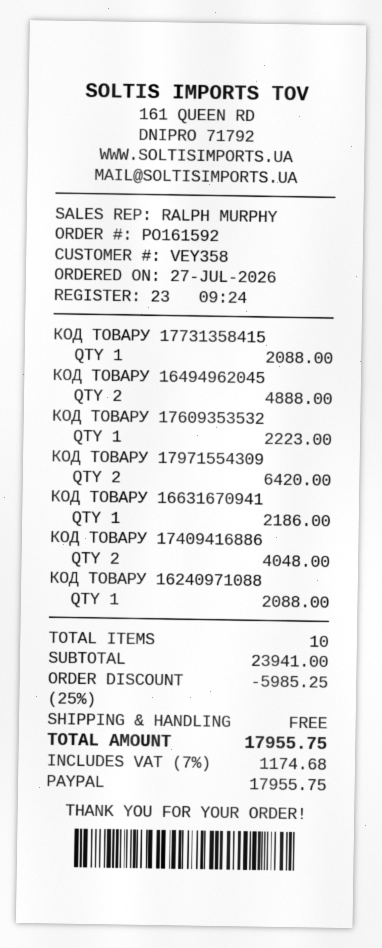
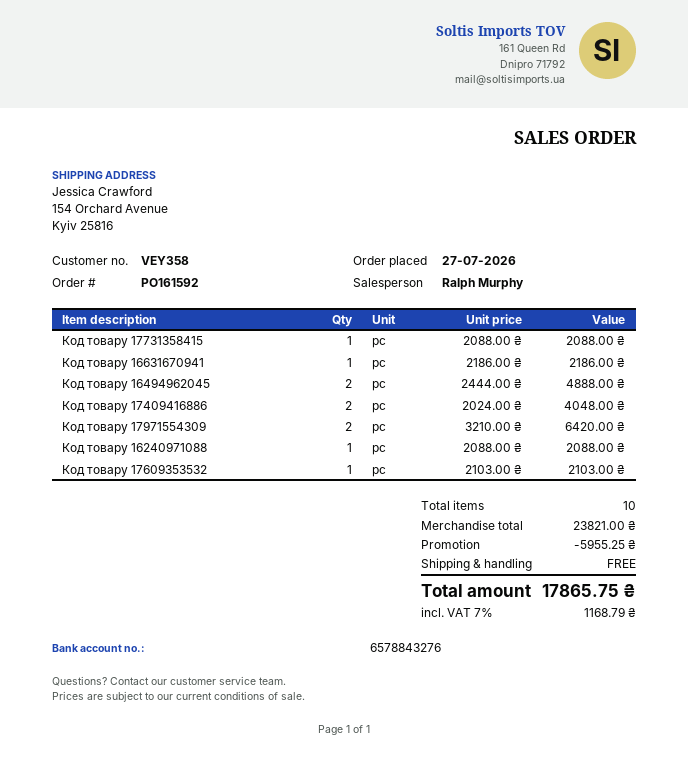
КОД ТОВАРУ 17609353532: 1 for 2223.00 -> 1 for 2103.00
subtotal: 23941.00 -> 23821.00
discount: 5985.25 -> 5955.25
tax: 7% = 1174.68 -> 7% = 1168.79
total: 17955.75 -> 17865.75

